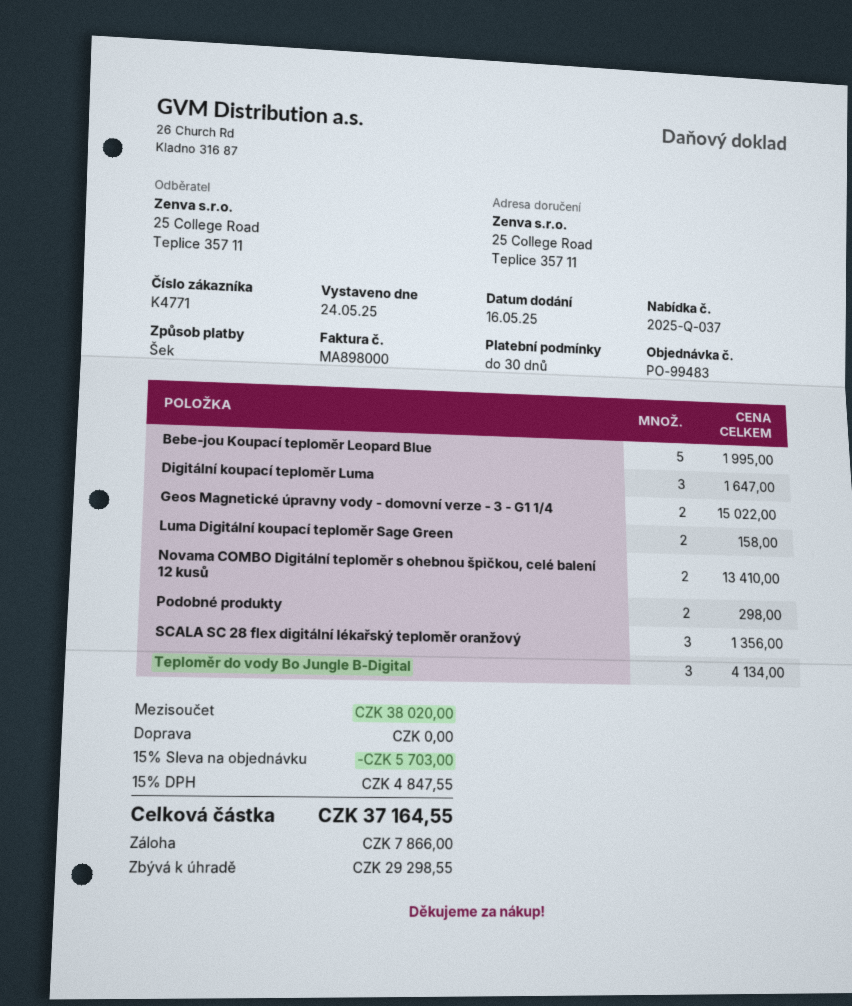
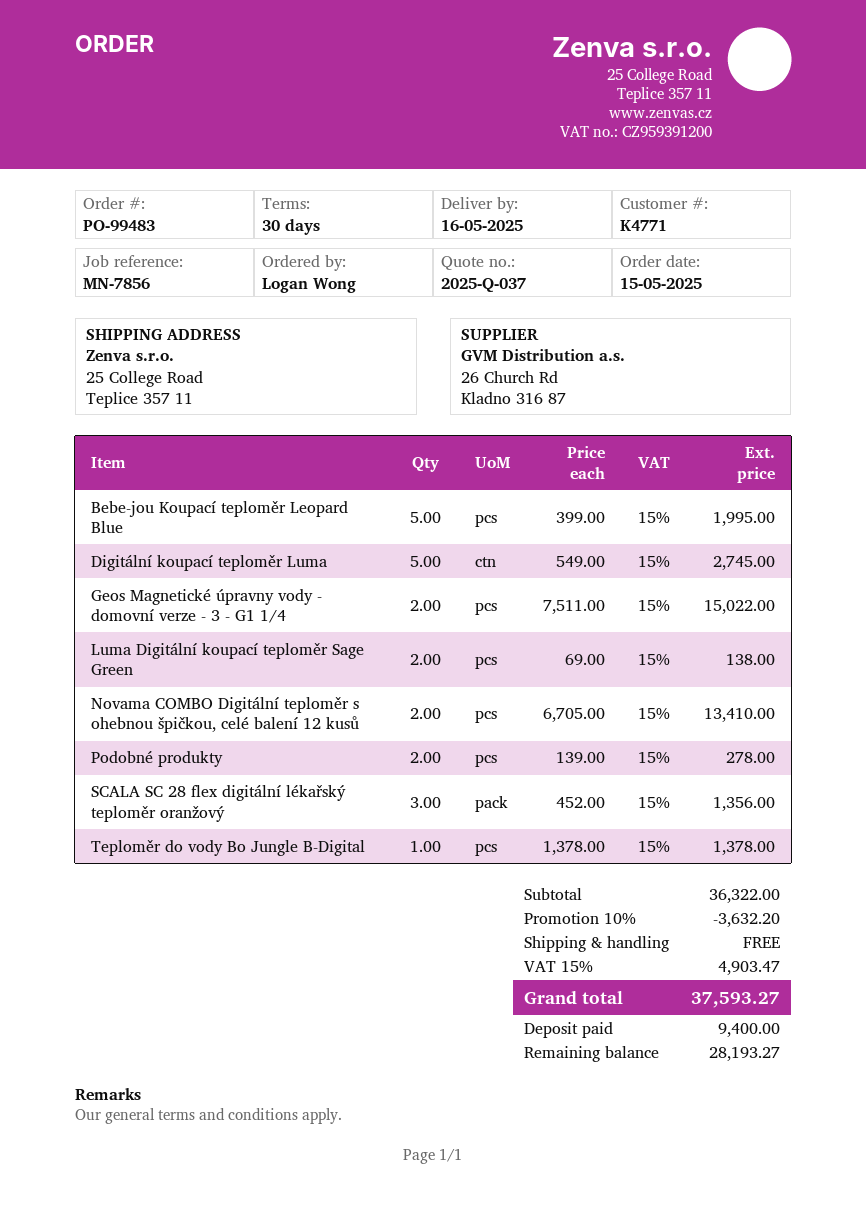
Digitální koupací teploměr Luma: 3 for 1647.00 -> 5 for 2745.00
Luma Digitální koupací teploměr Sage Green: 2 for 158.00 -> 2 for 138.00
Podobné produkty: 2 for 298.00 -> 2 for 278.00
Teploměr do vody Bo Jungle B-Digital: 3 for 4134.00 -> 1 for 1378.00
subtotal: 38020.00 -> 36322.00
discount: 15% = 5703.00 -> 10% = 3632.20
tax: 15% = 4847.55 -> 15% = 4903.47
total: 37164.55 -> 37593.27
deposit: 7866.00 -> 9400.00
balance: 29298.55 -> 28193.27

